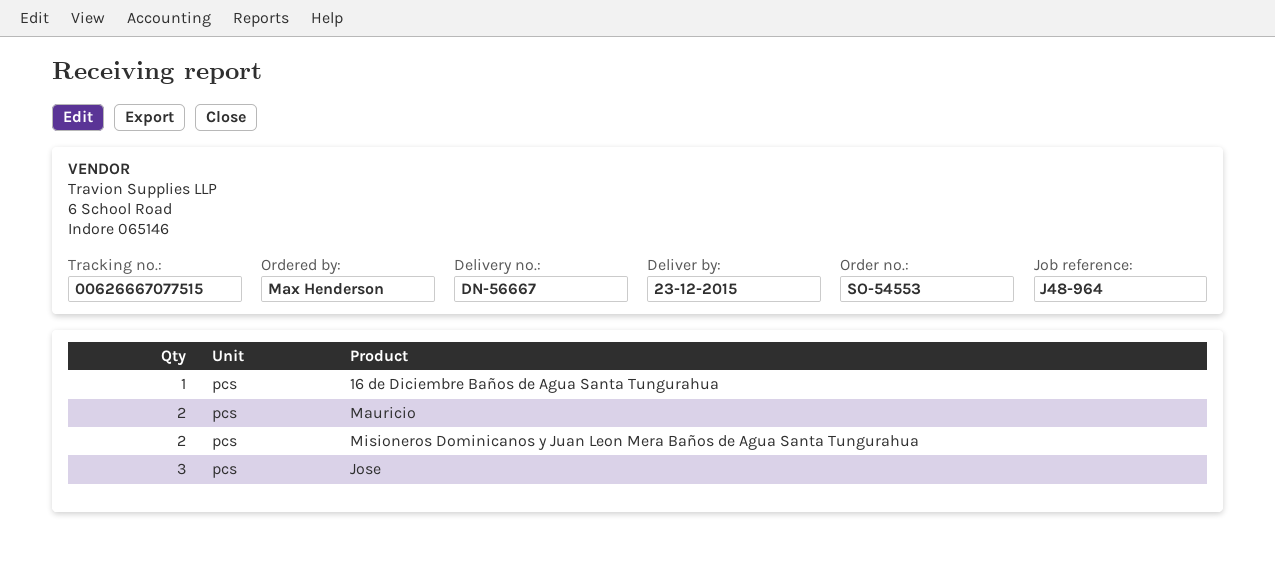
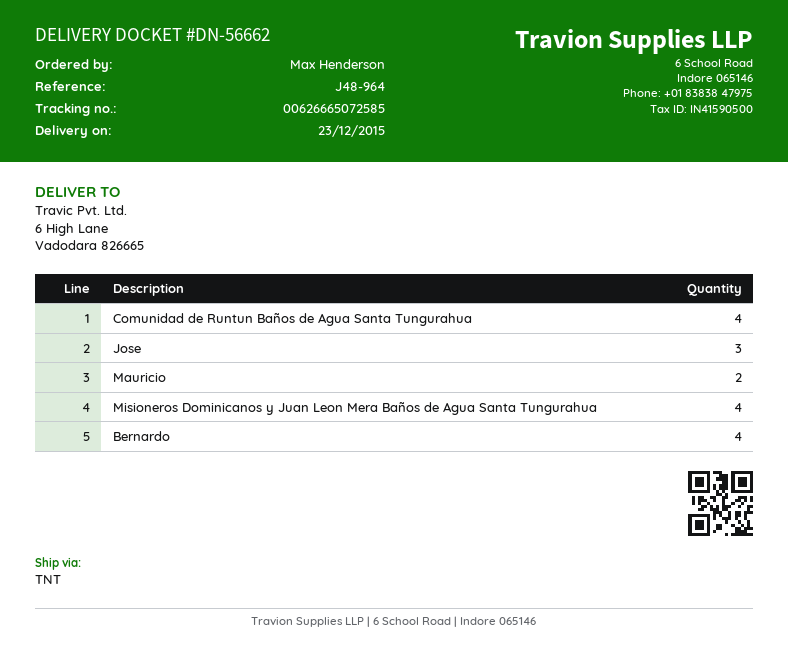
delivery note number: DN-56667 -> DN-56662
tracking number: 00626667077515 -> 00626665072585
16 de Diciembre Baños de Agua Santa Tungurahua: 1 -> none
Misioneros Dominicanos y Juan Leon Mera Baños de Agua Santa Tungurahua: 2 -> 4
Comunidad de Runtun Baños de Agua Santa Tungurahua: none -> 4
Bernardo: none -> 4

